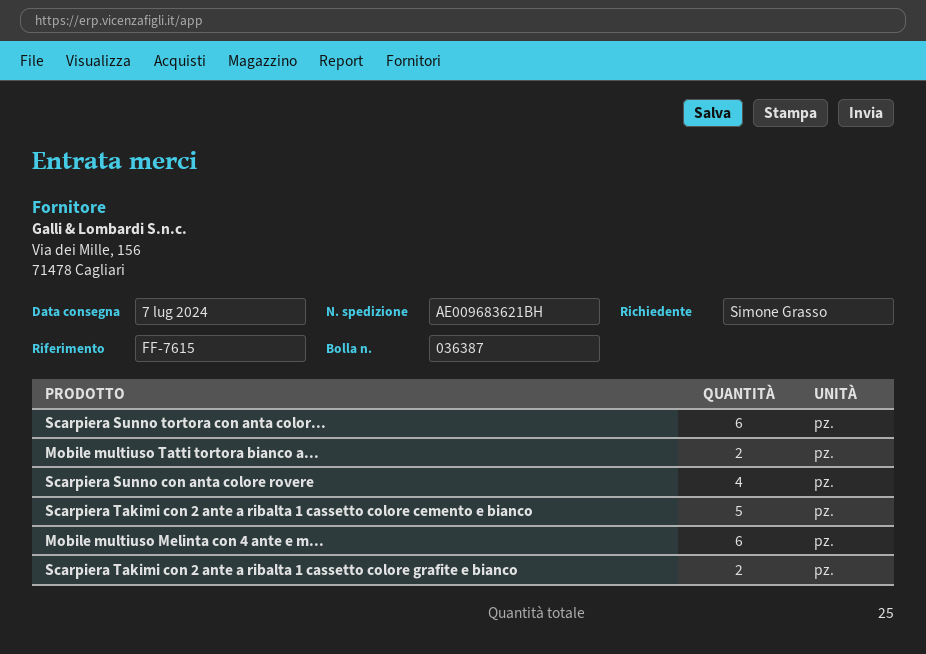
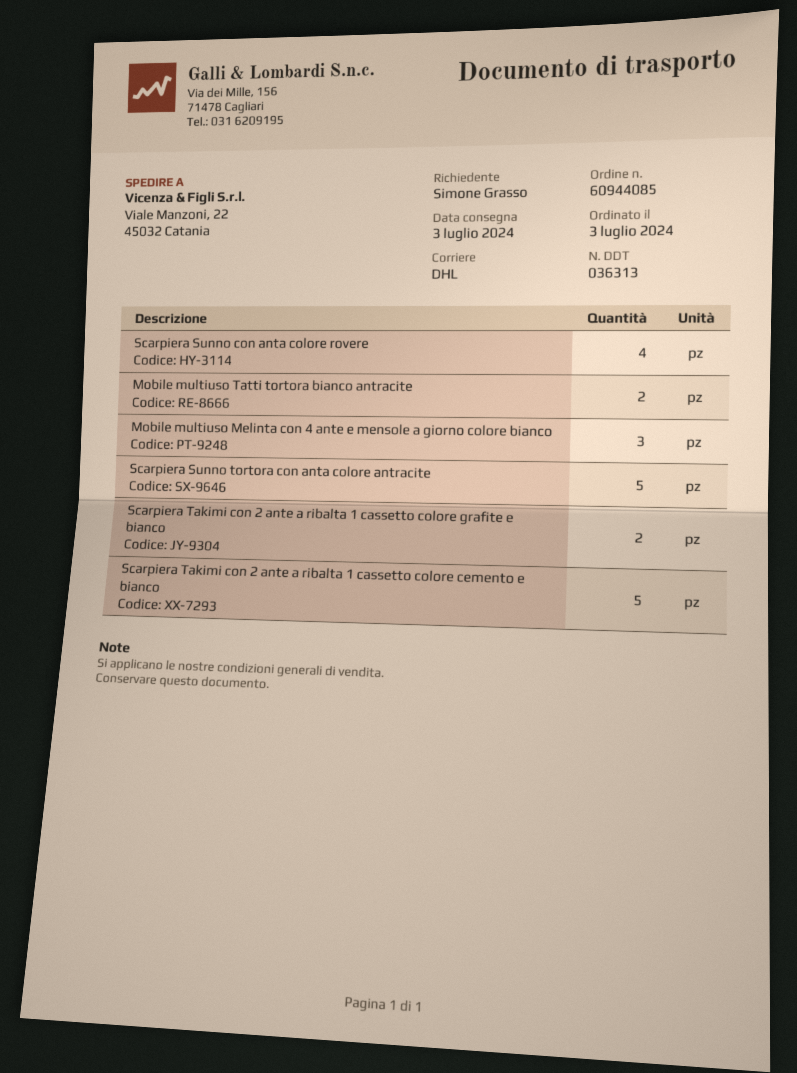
delivery note number: 036387 -> 036313
delivery date: 2024-07-07 -> 2024-07-03
Scarpiera Sunno tortora con anta color...: 6 -> 5
Mobile multiuso Melinta con 4 ante e m...: 6 -> 3

